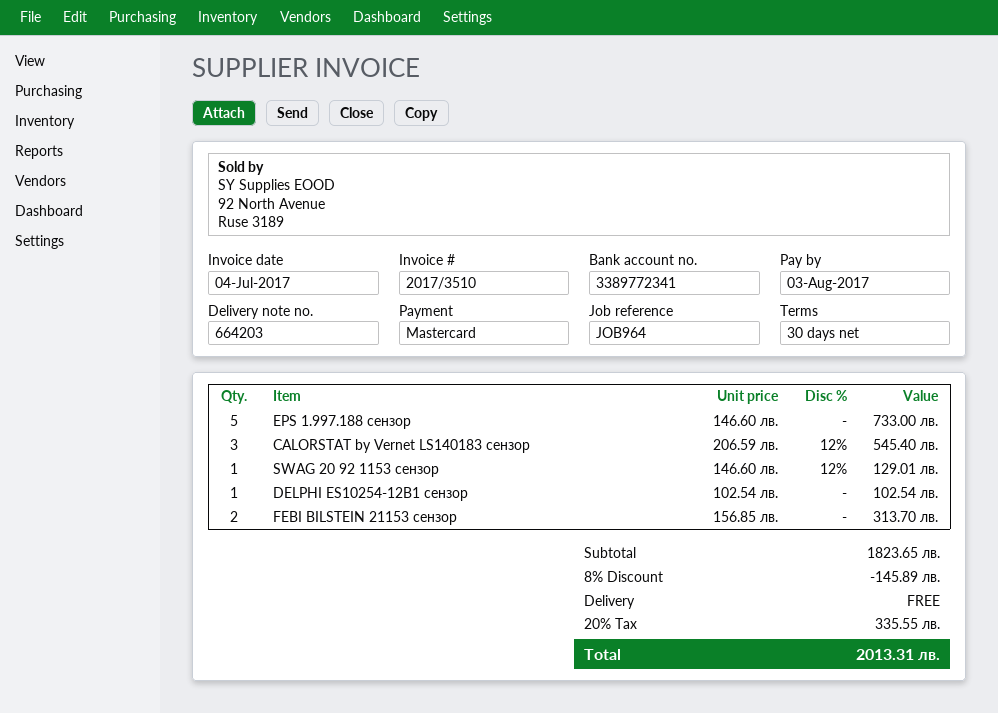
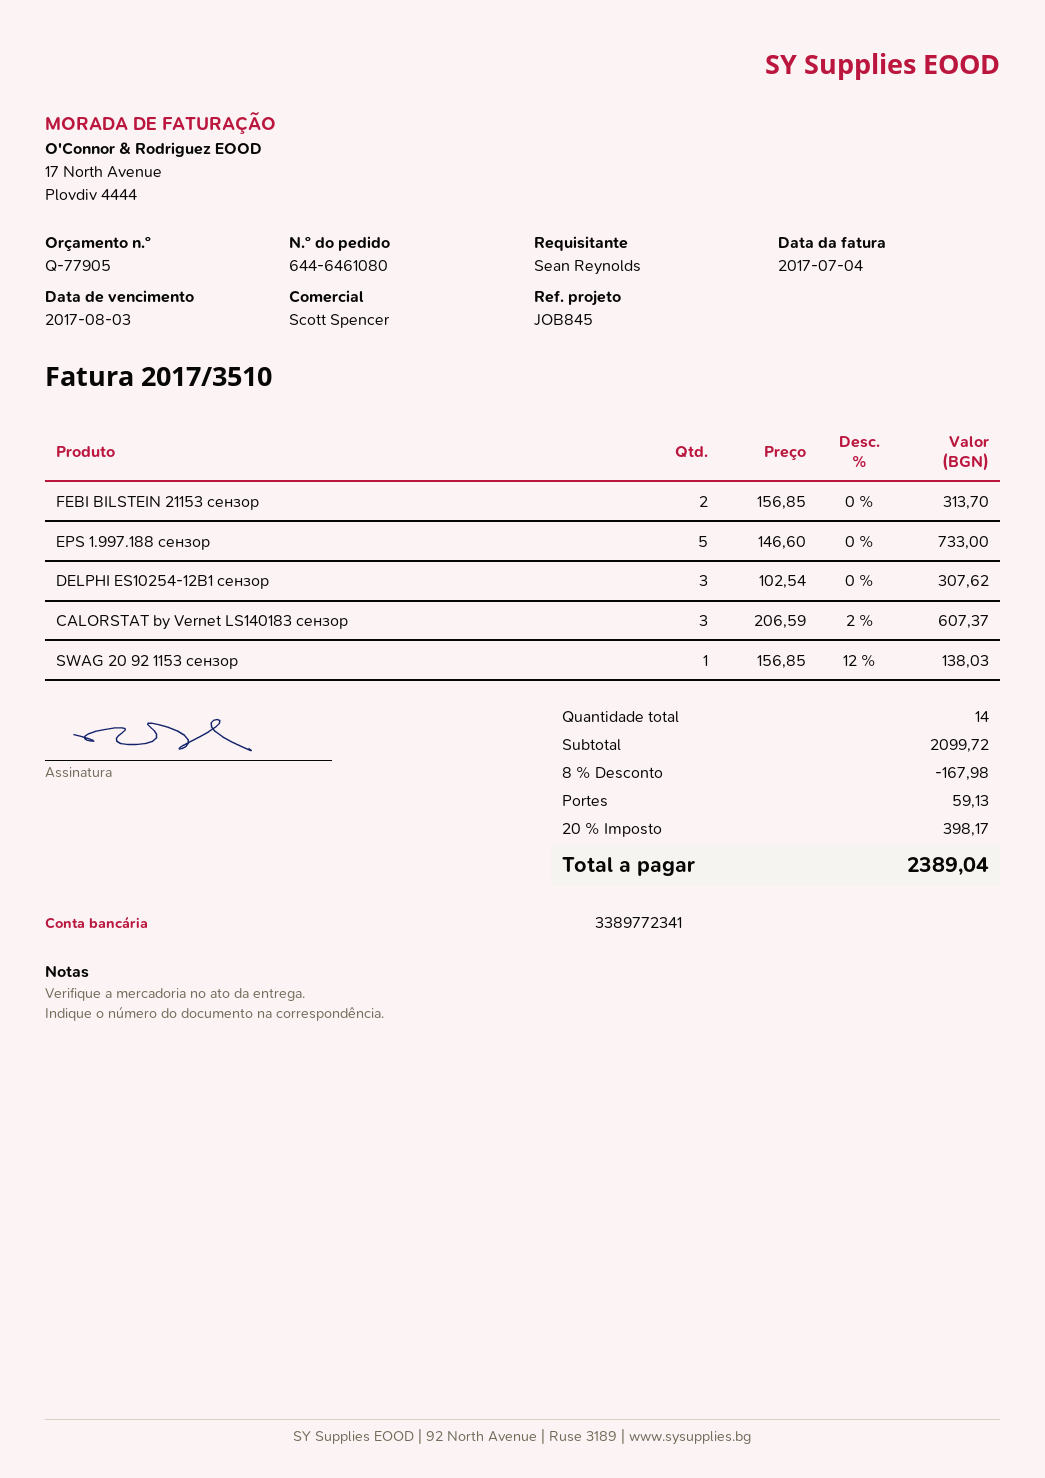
reference: JOB964 -> JOB845
CALORSTAT by Vernet LS140183 сензор: 3 x 206.59 - 12% = 545.40 -> 3 x 206.59 - 2% = 607.37
SWAG 20 92 1153 сензор: 1 x 146.60 - 12% = 129.01 -> 1 x 156.85 - 12% = 138.03
DELPHI ES10254-12B1 сензор: 1 x 102.54 = 102.54 -> 3 x 102.54 = 307.62
subtotal: 1823.65 -> 2099.72
discount: 8% = 145.89 -> 8% = 167.98
shipping: 0.00 -> 59.13
tax: 20% = 335.55 -> 20% = 398.17
total: 2013.31 -> 2389.04

